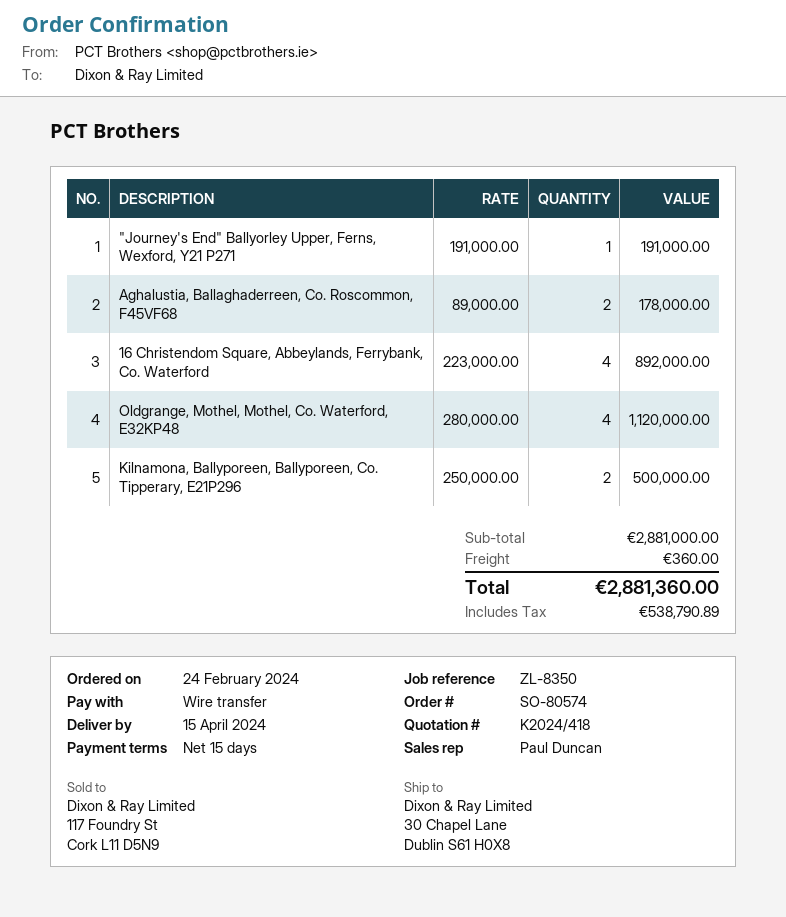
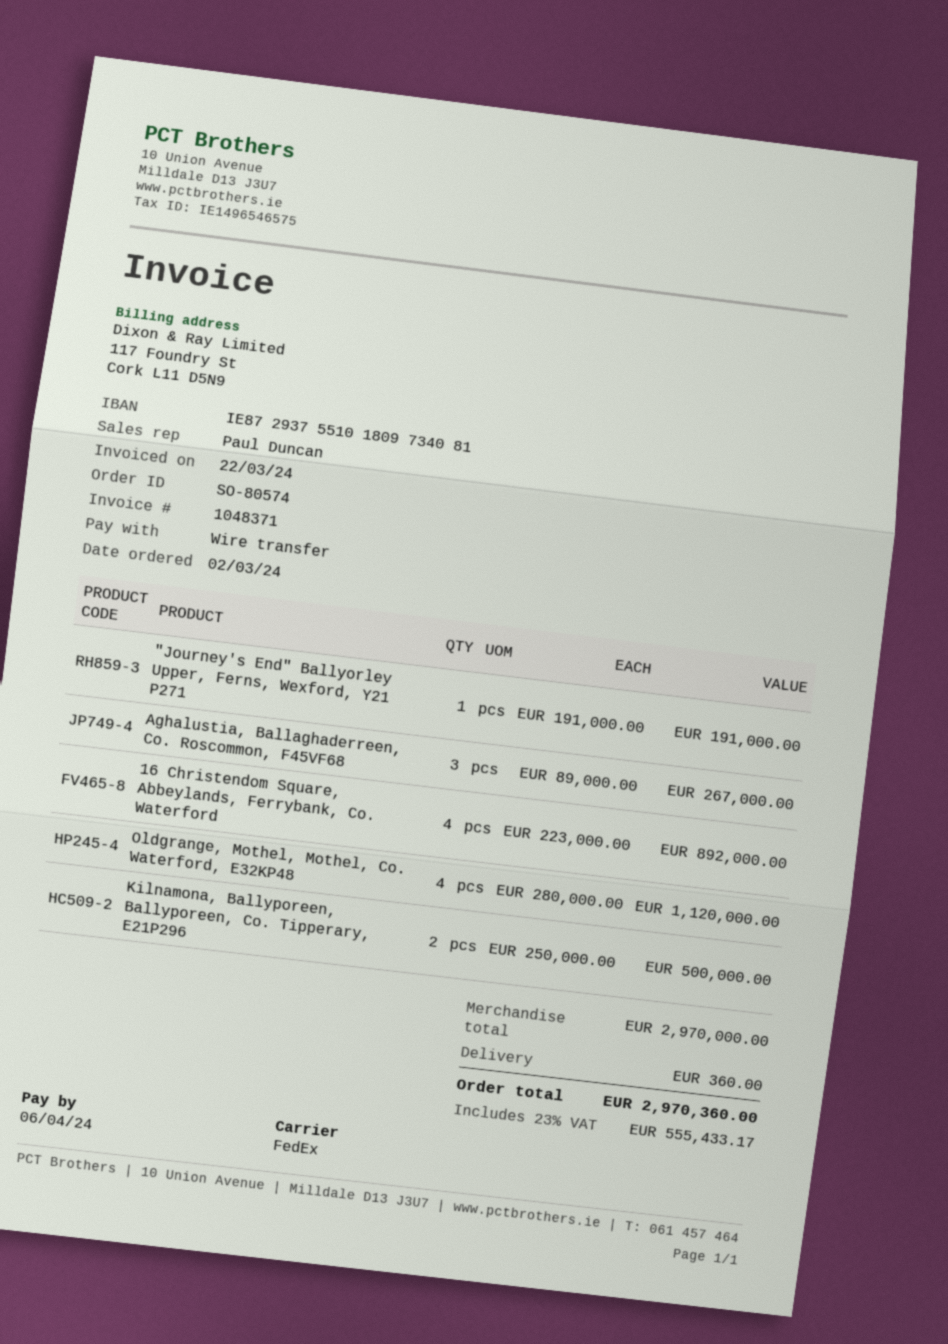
order date: 2024-02-24 -> 2024-03-02
Aghalustia, Ballaghaderreen, Co. Roscommon, F45VF68: 2 x 89000.00 = 178000.00 -> 3 x 89000.00 = 267000.00
subtotal: 2881000.00 -> 2970000.00
tax: 538790.89 -> 555433.17
total: 2881360.00 -> 2970360.00

